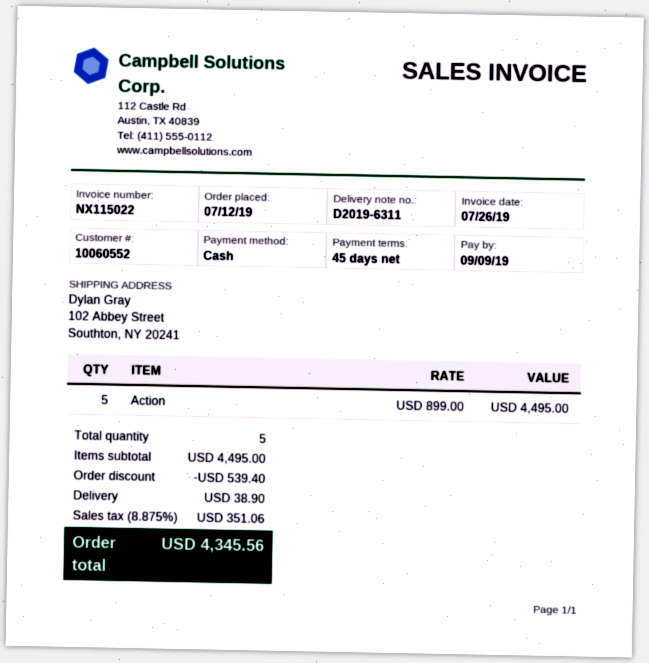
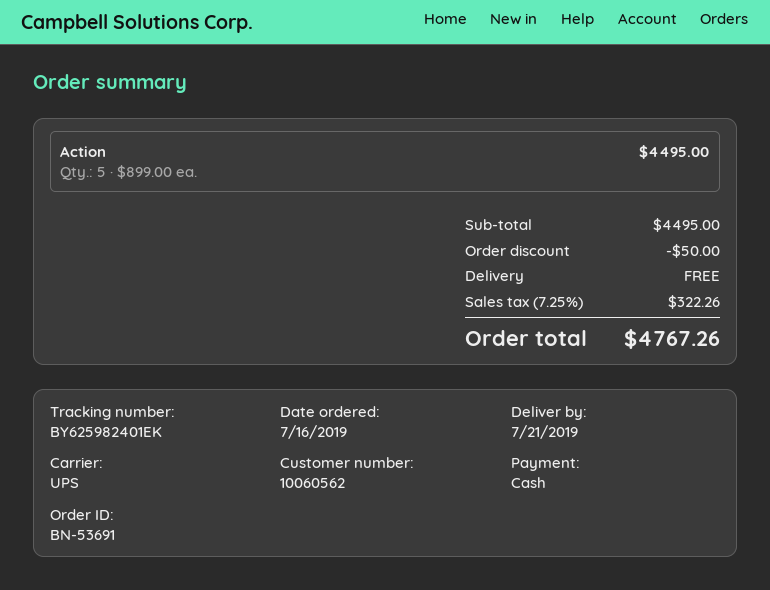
order date: 2019-07-12 -> 2019-07-16
customer number: 10060552 -> 10060562
discount: 539.40 -> 50.00
shipping: 38.90 -> 0.00
tax: 8.875% = 351.06 -> 7.25% = 322.26
total: 4345.56 -> 4767.26

